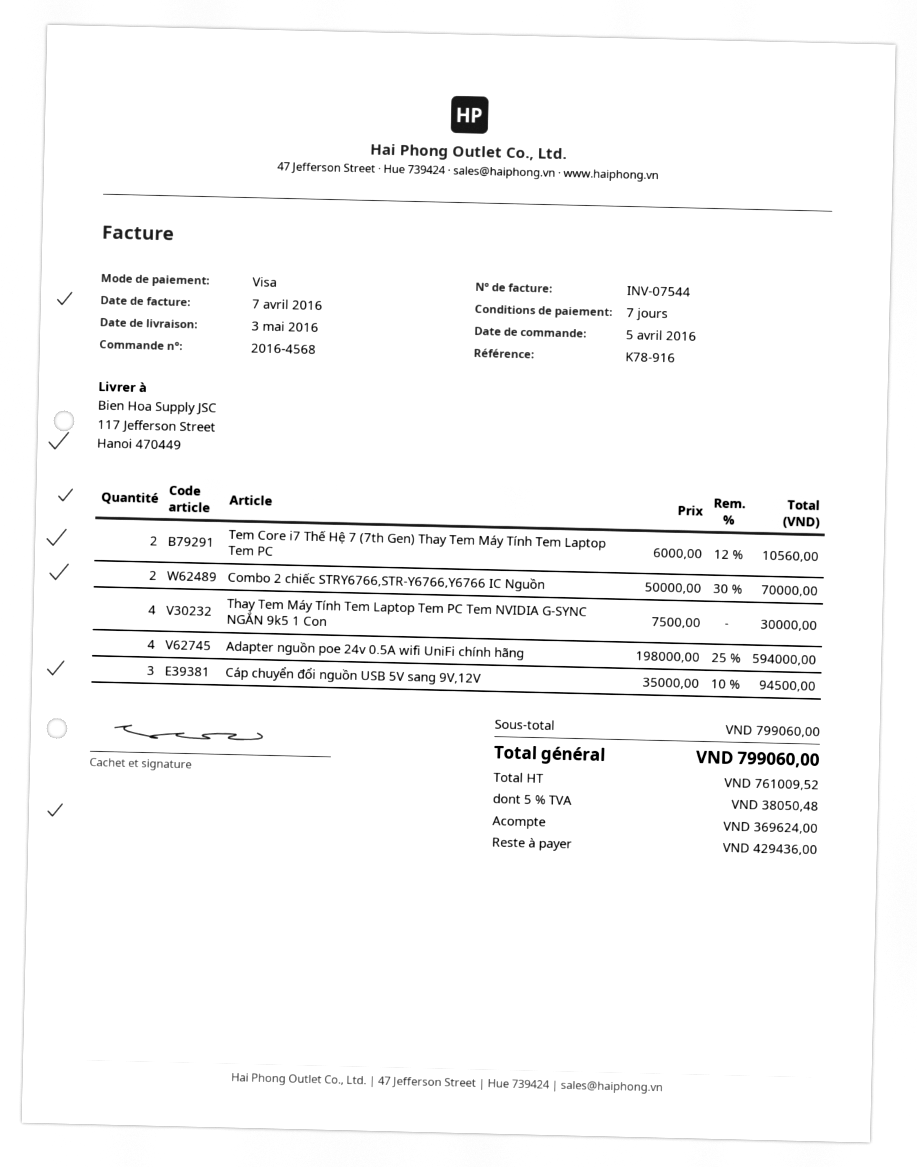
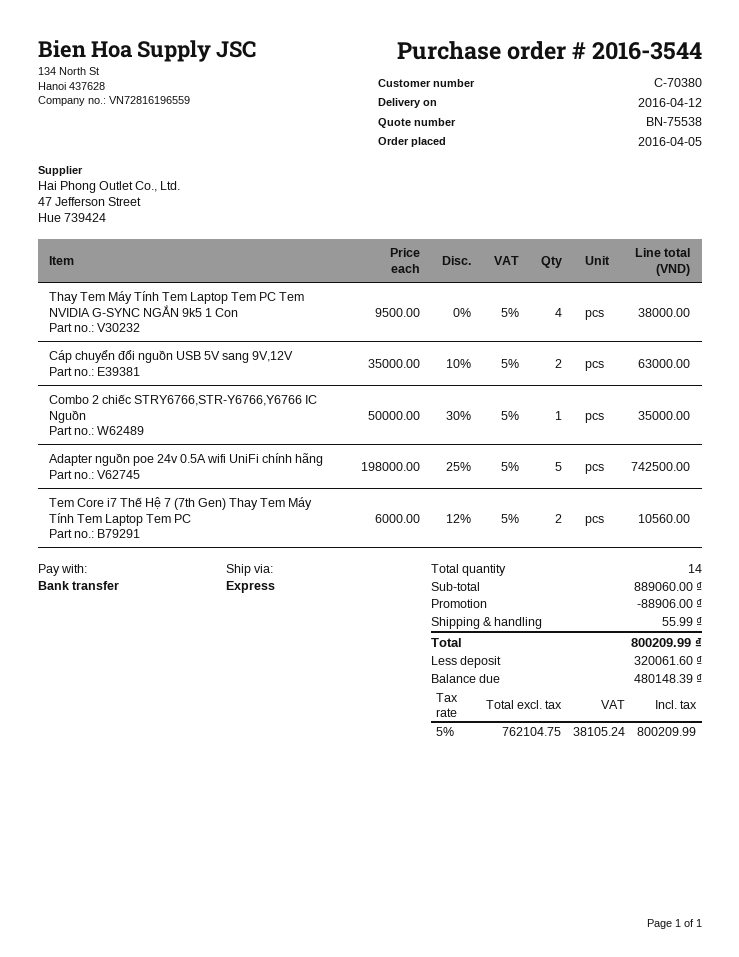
order number: 2016-4568 -> 2016-3544
delivery date: 2016-05-03 -> 2016-04-12
payment method: Visa -> bank transfer
Combo 2 chiếc STRY6766,STR-Y6766,Y6766 IC Nguồn: 2 x 50000.00 - 30% = 70000.00 -> 1 x 50000.00 - 30% = 35000.00
Thay Tem Máy Tính Tem Laptop Tem PC Tem NVIDIA G-SYNC NGẮN 9k5 1 Con: 4 x 7500.00 = 30000.00 -> 4 x 9500.00 = 38000.00
Adapter nguồn poe 24v 0.5A wifi UniFi chính hãng: 4 x 198000.00 - 25% = 594000.00 -> 5 x 198000.00 - 25% = 742500.00
Cáp chuyển đổi nguồn USB 5V sang 9V,12V: 3 x 35000.00 - 10% = 94500.00 -> 2 x 35000.00 - 10% = 63000.00
subtotal: 799060.00 -> 889060.00
discount: none -> 88906.00
shipping: none -> 55.99
net: 761009.52 -> 762104.75
tax: 5% = 38050.48 -> 5% = 38105.24
total: 799060.00 -> 800209.99
deposit: 369624.00 -> 320061.60
balance: 429436.00 -> 480148.39

